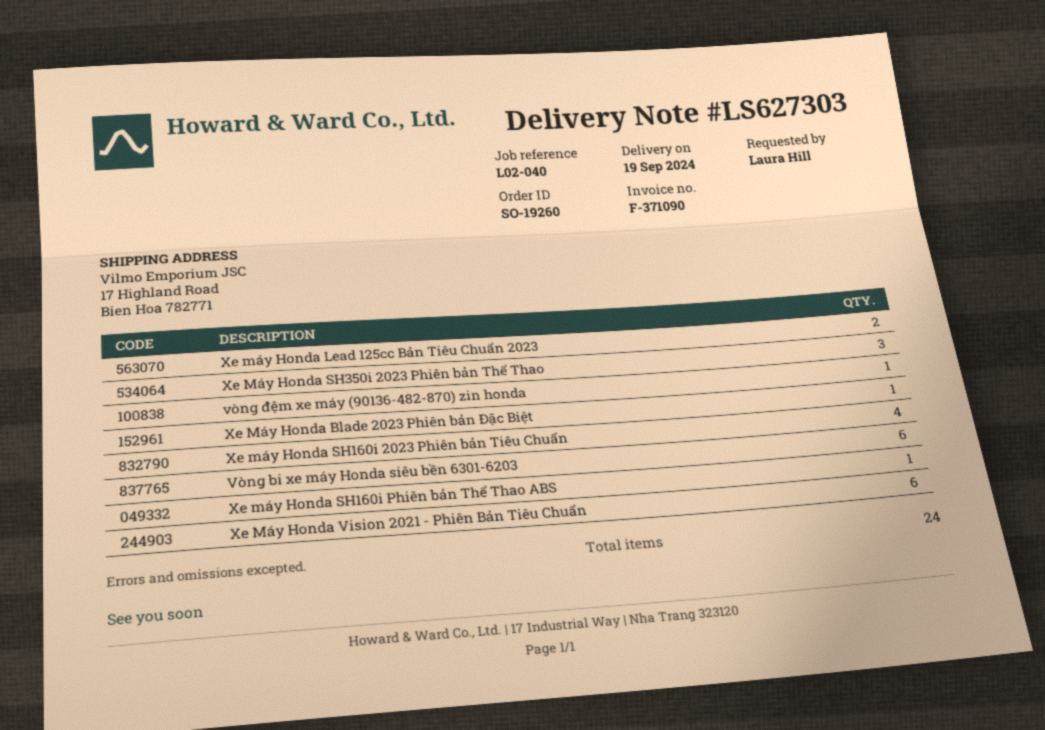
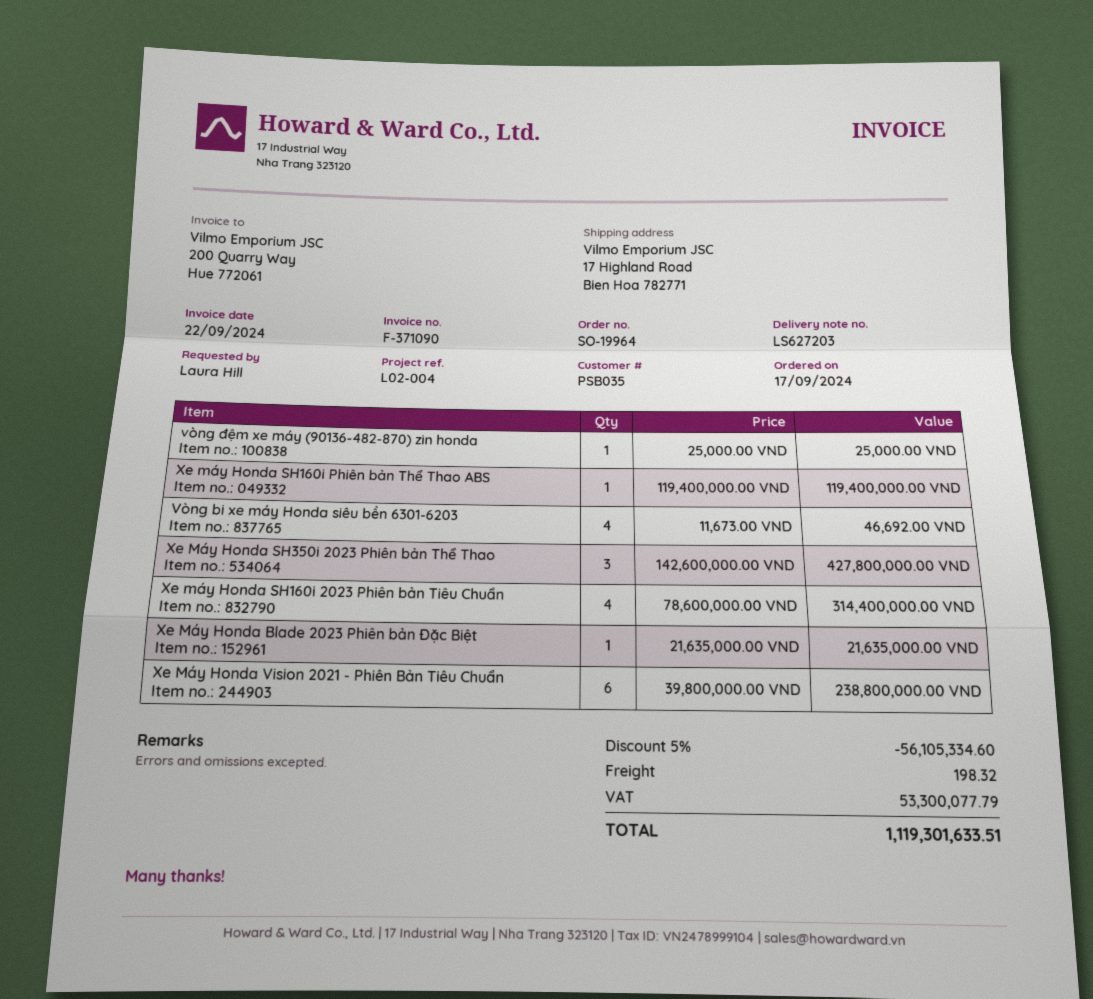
order number: SO-19260 -> SO-19964
delivery note number: LS627303 -> LS627203
reference: L02-040 -> L02-004
Xe máy Honda Lead 125cc Bản Tiêu Chuẩn 2023: 2 -> none
Vòng bi xe máy Honda siêu bền 6301-6203: 6 -> 4

